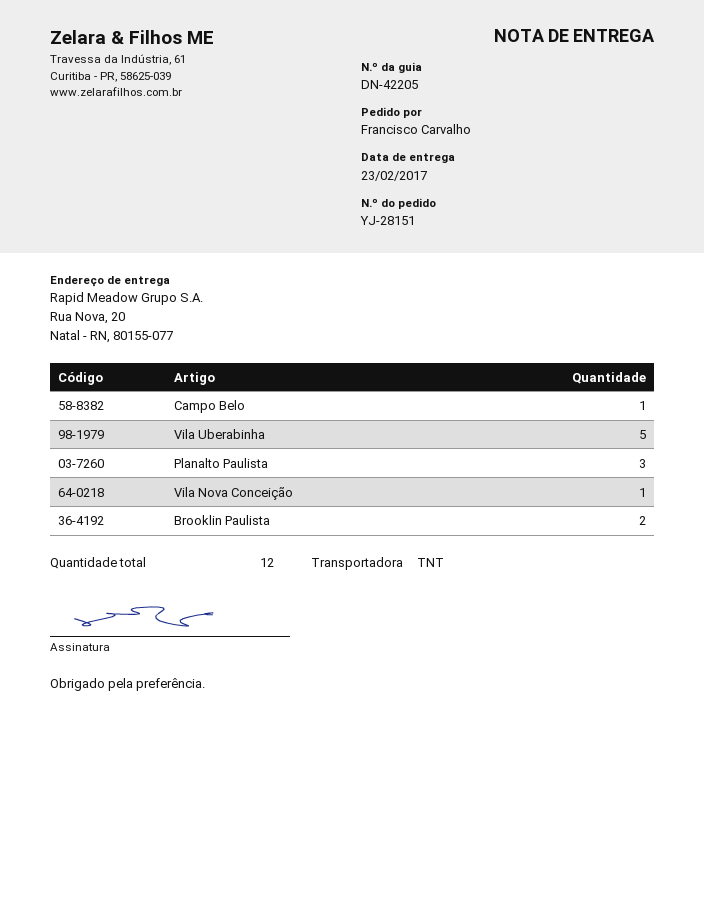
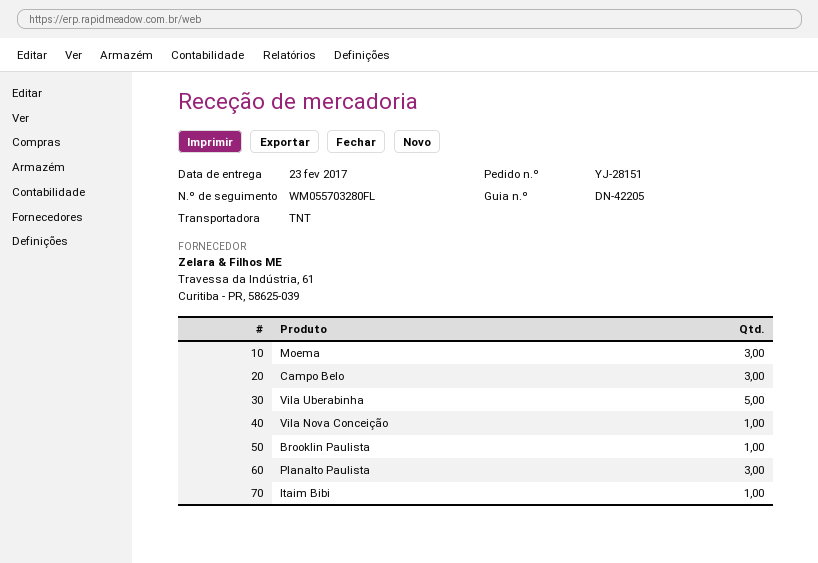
Campo Belo: 1 -> 3
Brooklin Paulista: 2 -> 1
Moema: none -> 3
Itaim Bibi: none -> 1

